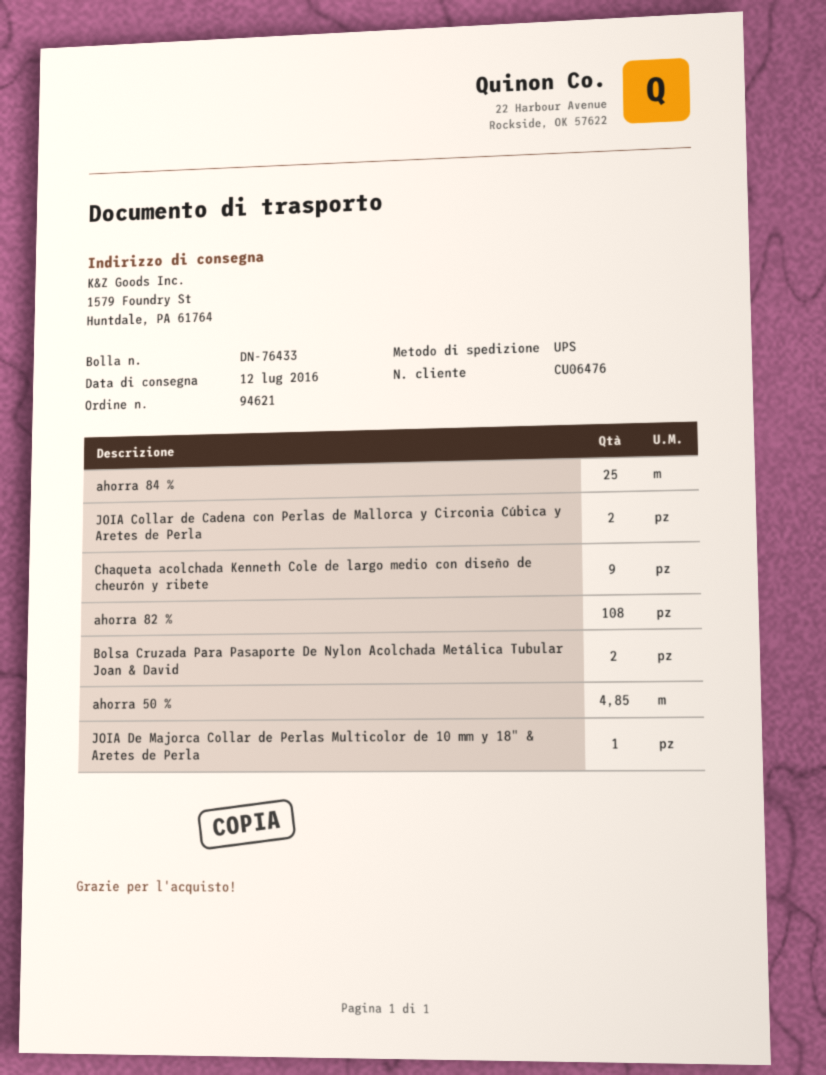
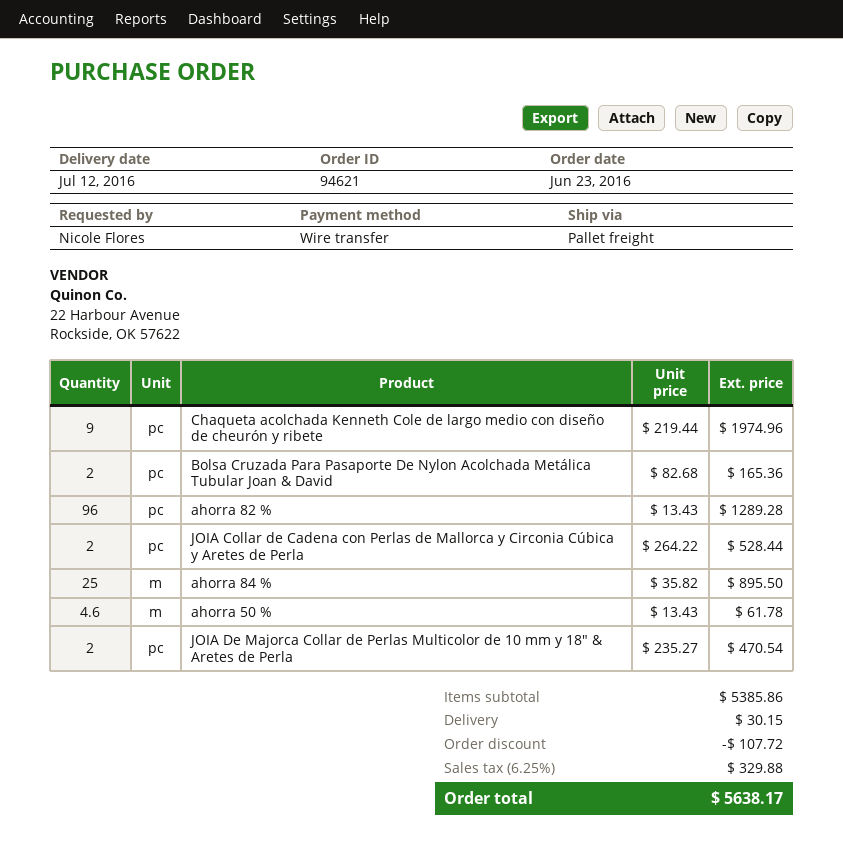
shipping method: UPS -> pallet freight
ahorra 82 %: 108 -> 96
ahorra 50 %: 4.85 -> 4.6
JOIA De Majorca Collar de Perlas Multicolor de 10 mm y 18" & Aretes de Perla: 1 -> 2

